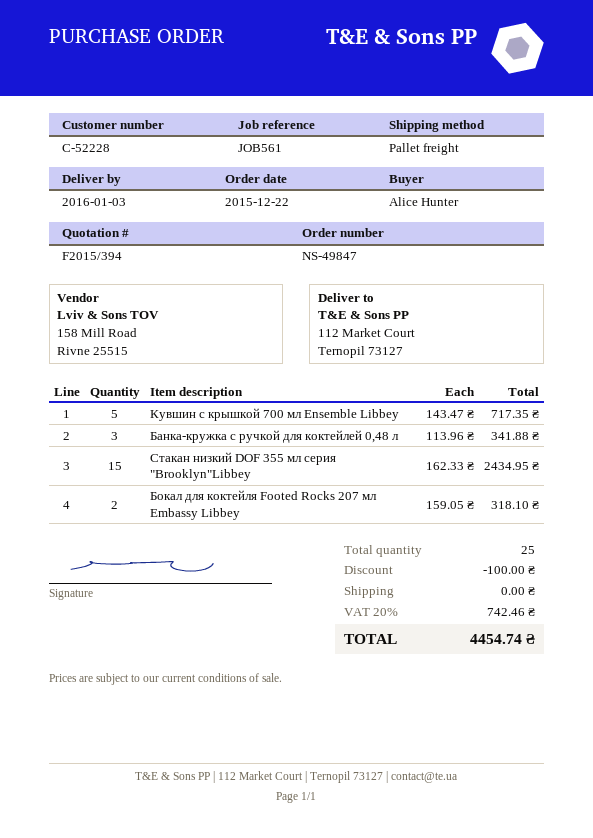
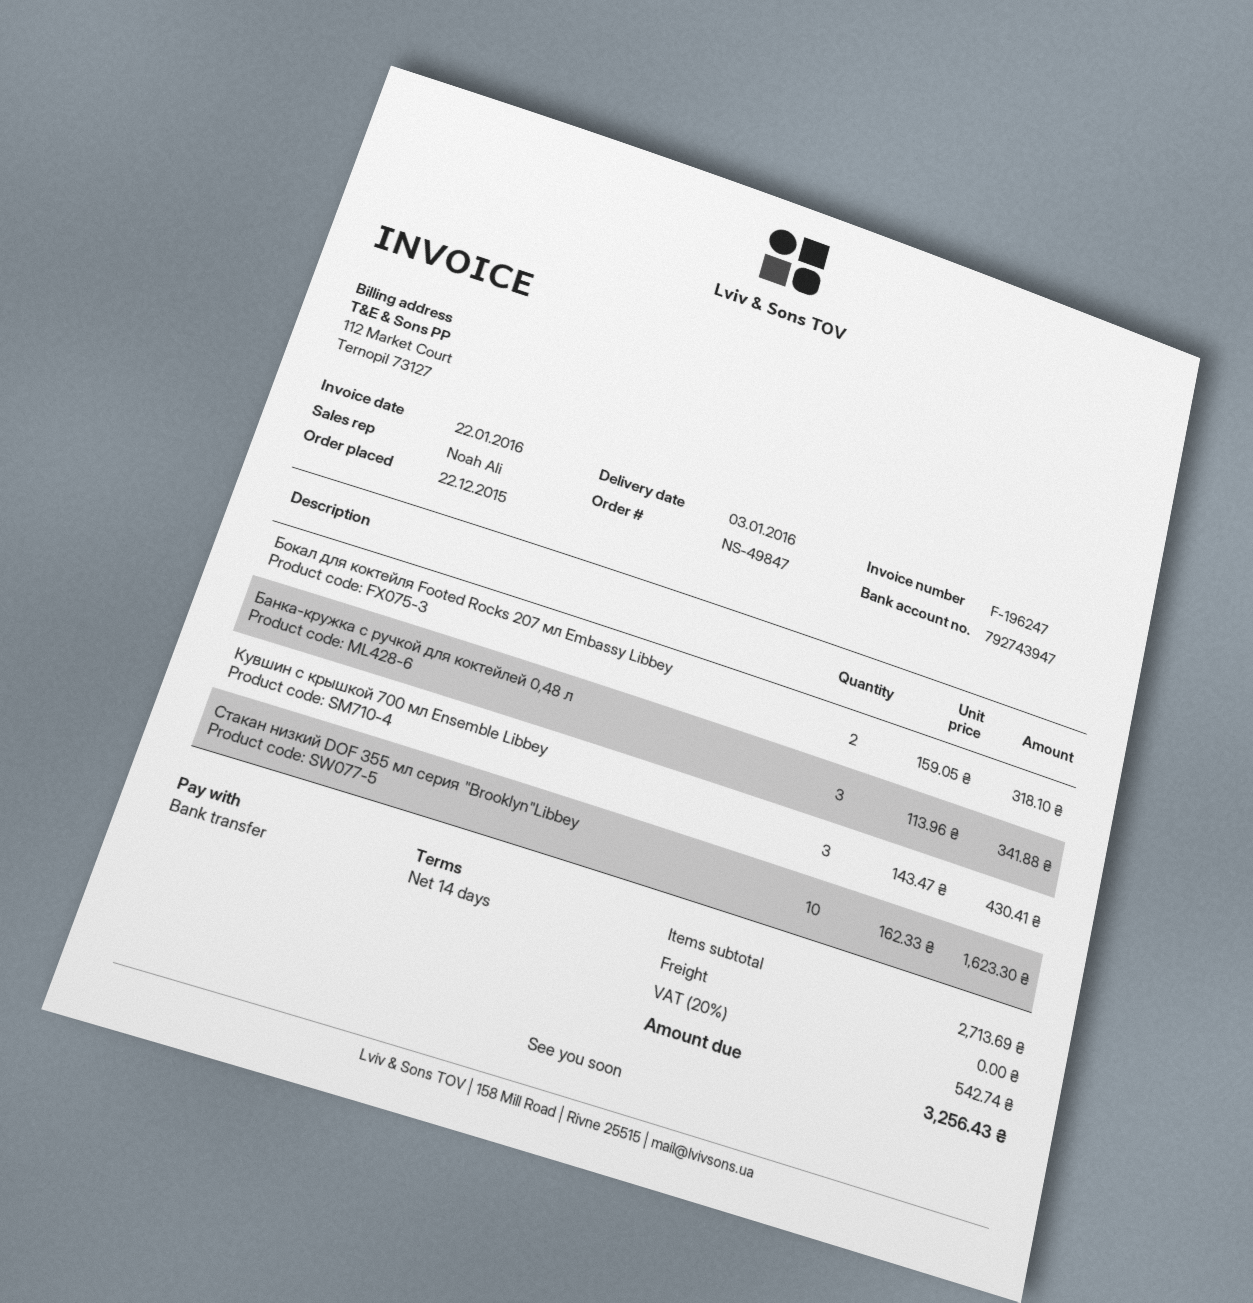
Кувшин с крышкой 700 мл Ensemble Libbey: 5 x 143.47 = 717.35 -> 3 x 143.47 = 430.41
Стакан низкий DOF 355 мл серия "Brooklyn"Libbey: 15 x 162.33 = 2434.95 -> 10 x 162.33 = 1623.30
discount: 100.00 -> none
tax: 20% = 742.46 -> 20% = 542.74
total: 4454.74 -> 3256.43

